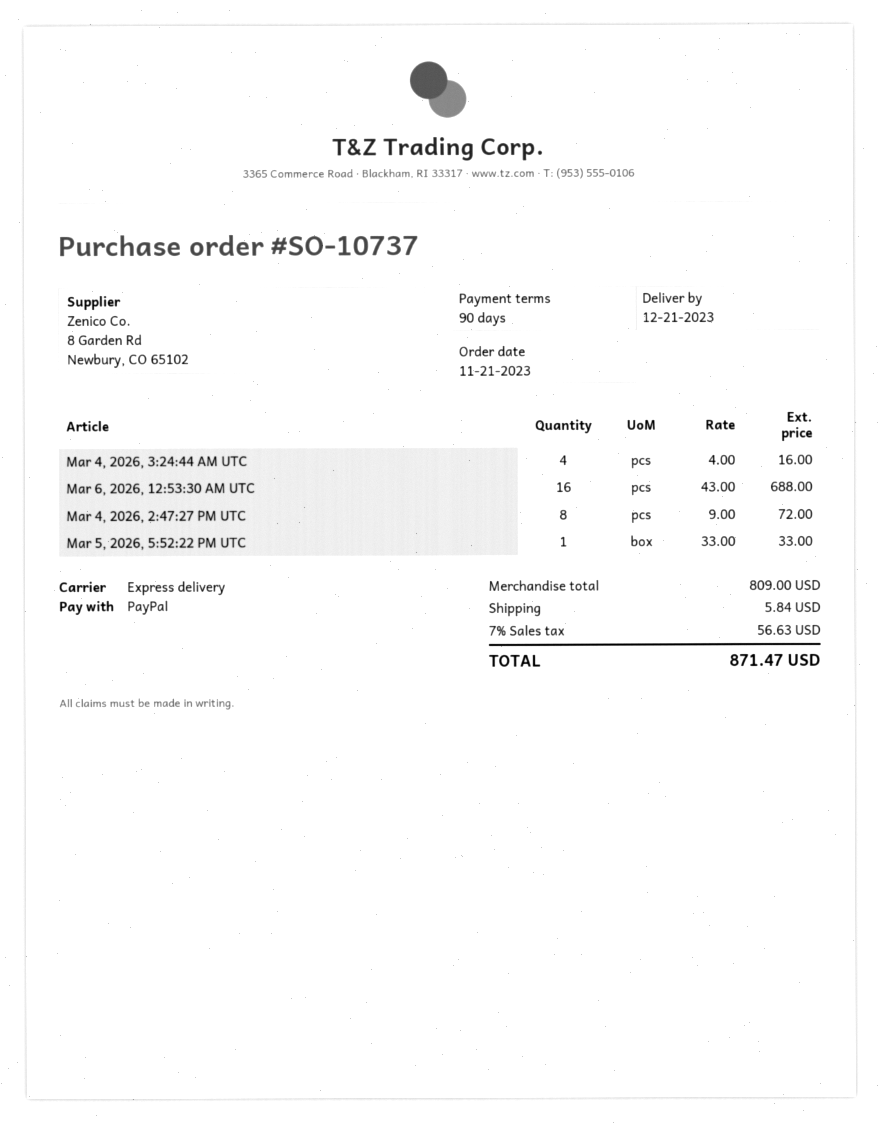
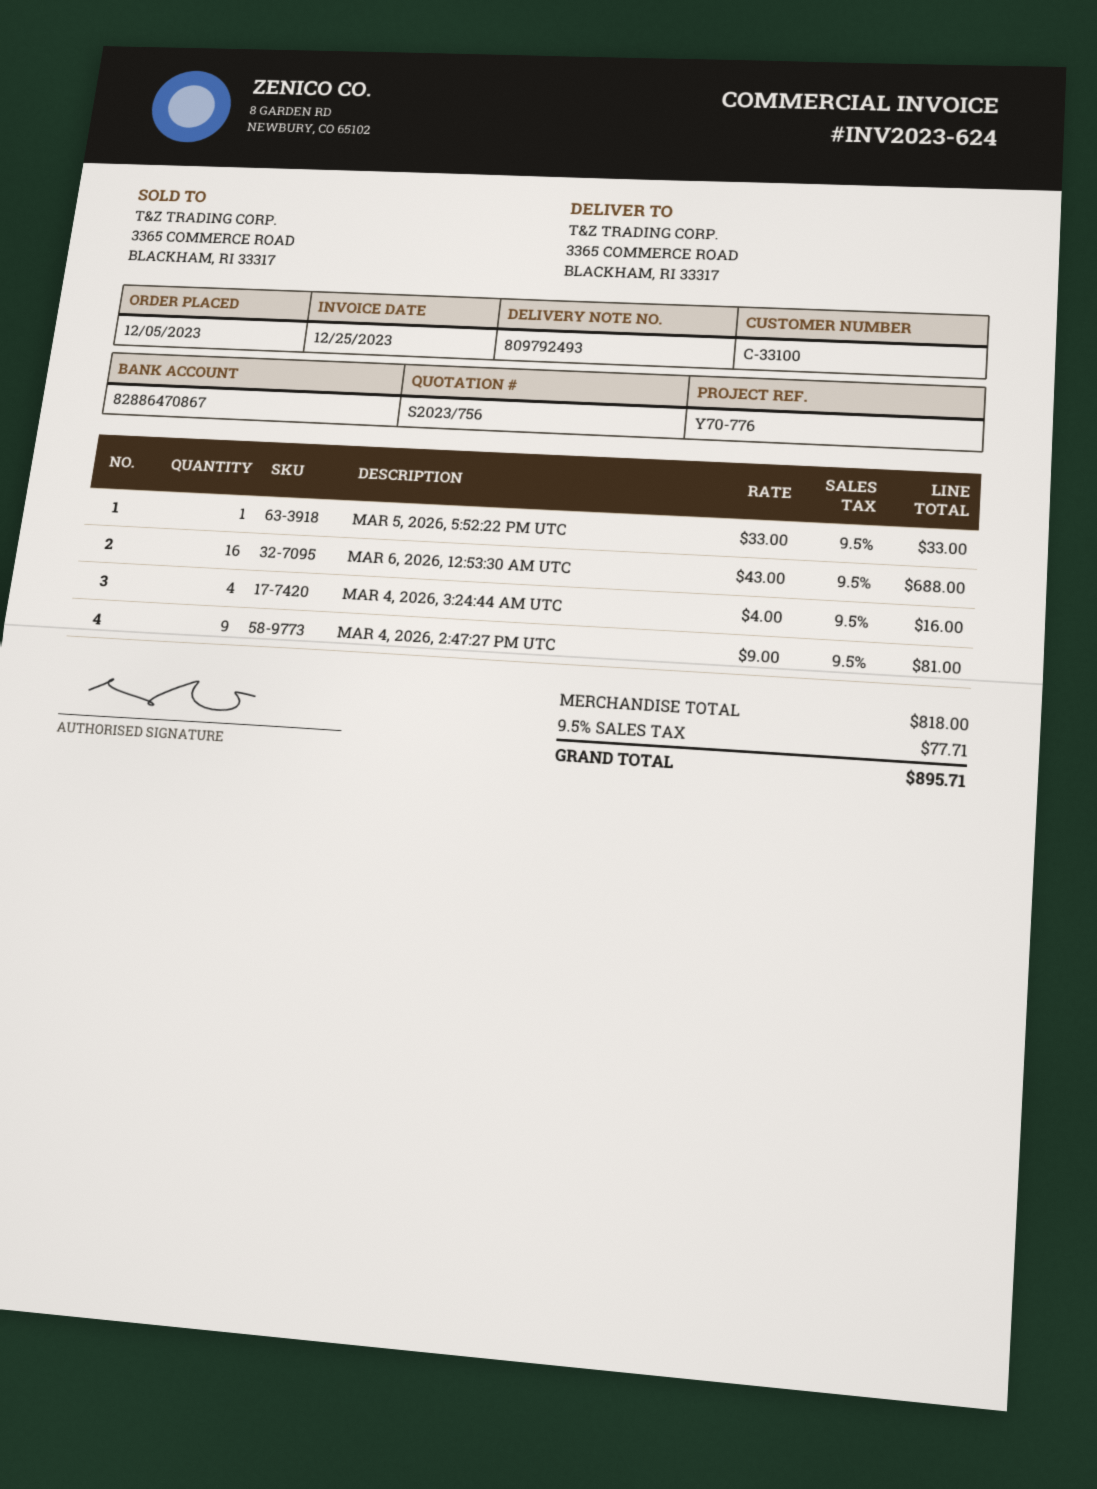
order date: 2023-11-21 -> 2023-12-05
Mar 4, 2026, 2:47:27 PM UTC: 8 x 9.00 = 72.00 -> 9 x 9.00 = 81.00
subtotal: 809.00 -> 818.00
shipping: 5.84 -> none
tax: 7% = 56.63 -> 9.5% = 77.71
total: 871.47 -> 895.71

